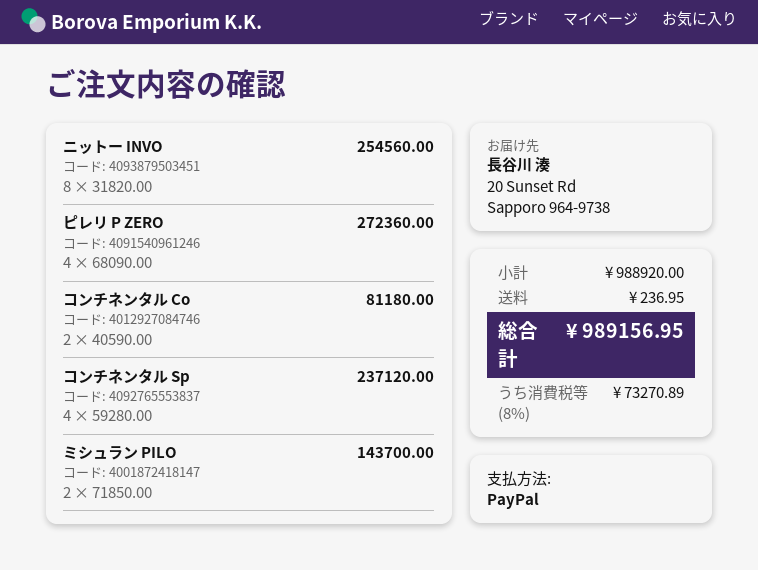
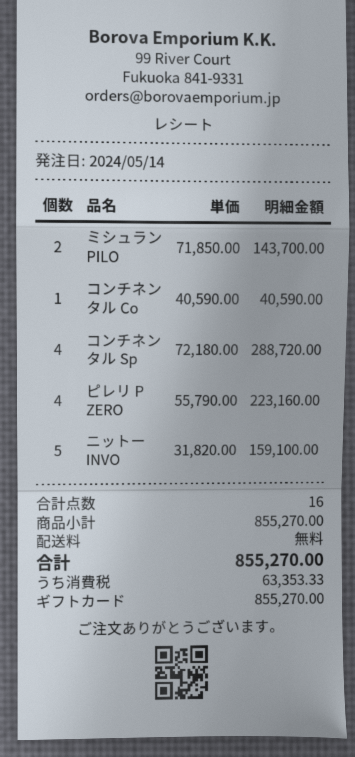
payment method: PayPal -> gift card
ニットー INVO: 8 x 31820.00 = 254560.00 -> 5 x 31820.00 = 159100.00
ピレリ P ZERO: 4 x 68090.00 = 272360.00 -> 4 x 55790.00 = 223160.00
コンチネンタル Co: 2 x 40590.00 = 81180.00 -> 1 x 40590.00 = 40590.00
コンチネンタル Sp: 4 x 59280.00 = 237120.00 -> 4 x 72180.00 = 288720.00
subtotal: 988920.00 -> 855270.00
shipping: 236.95 -> 0.00
tax: 73270.89 -> 63353.33
total: 989156.95 -> 855270.00

